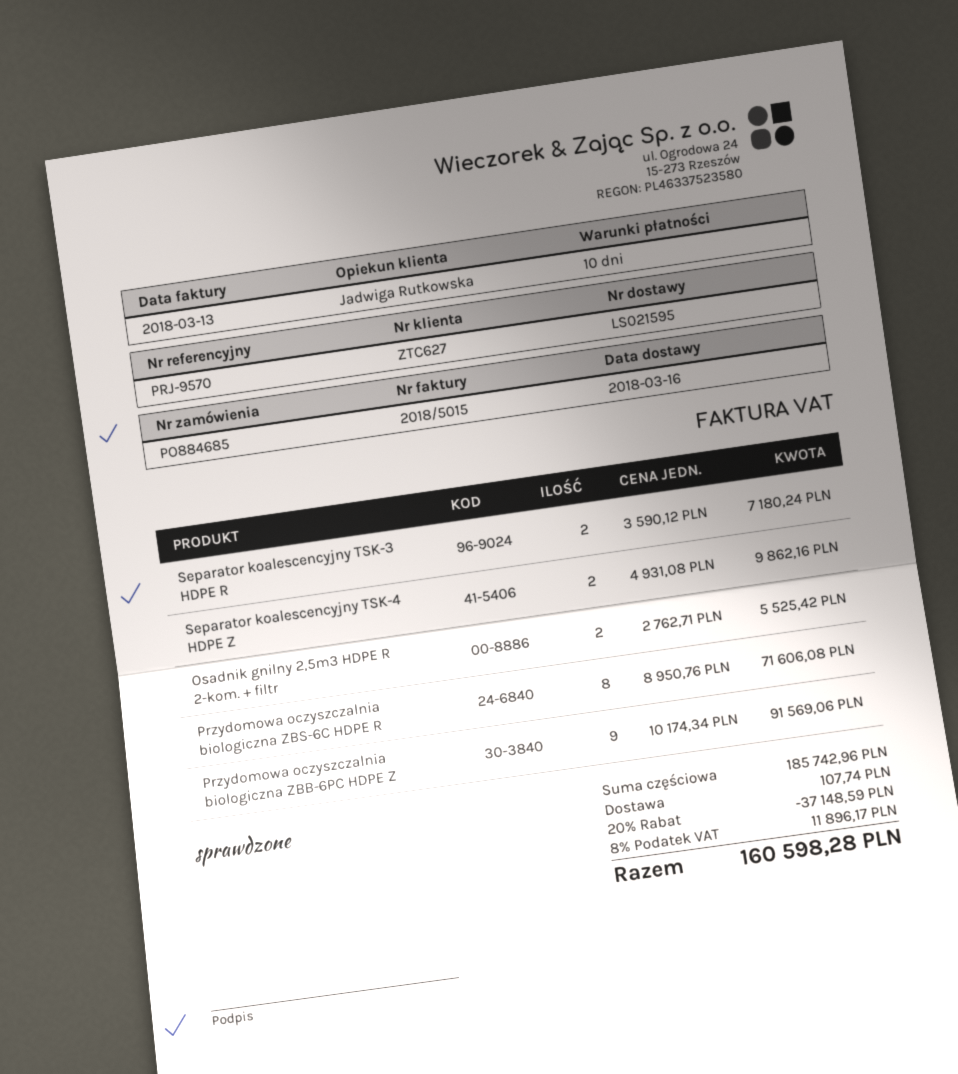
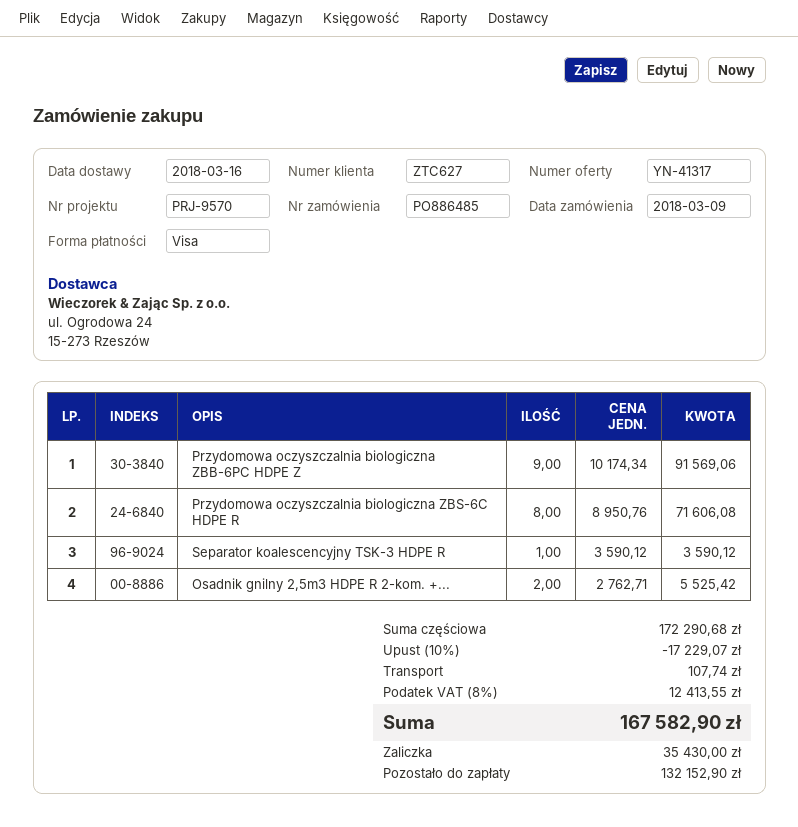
order number: PO884685 -> PO886485
Separator koalescencyjny TSK-3 HDPE R: 2 x 3590.12 = 7180.24 -> 1 x 3590.12 = 3590.12
Separator koalescencyjny TSK-4 HDPE Z: 2 x 4931.08 = 9862.16 -> none
subtotal: 185742.96 -> 172290.68
discount: 20% = 37148.59 -> 10% = 17229.07
tax: 8% = 11896.17 -> 8% = 12413.55
total: 160598.28 -> 167582.90

